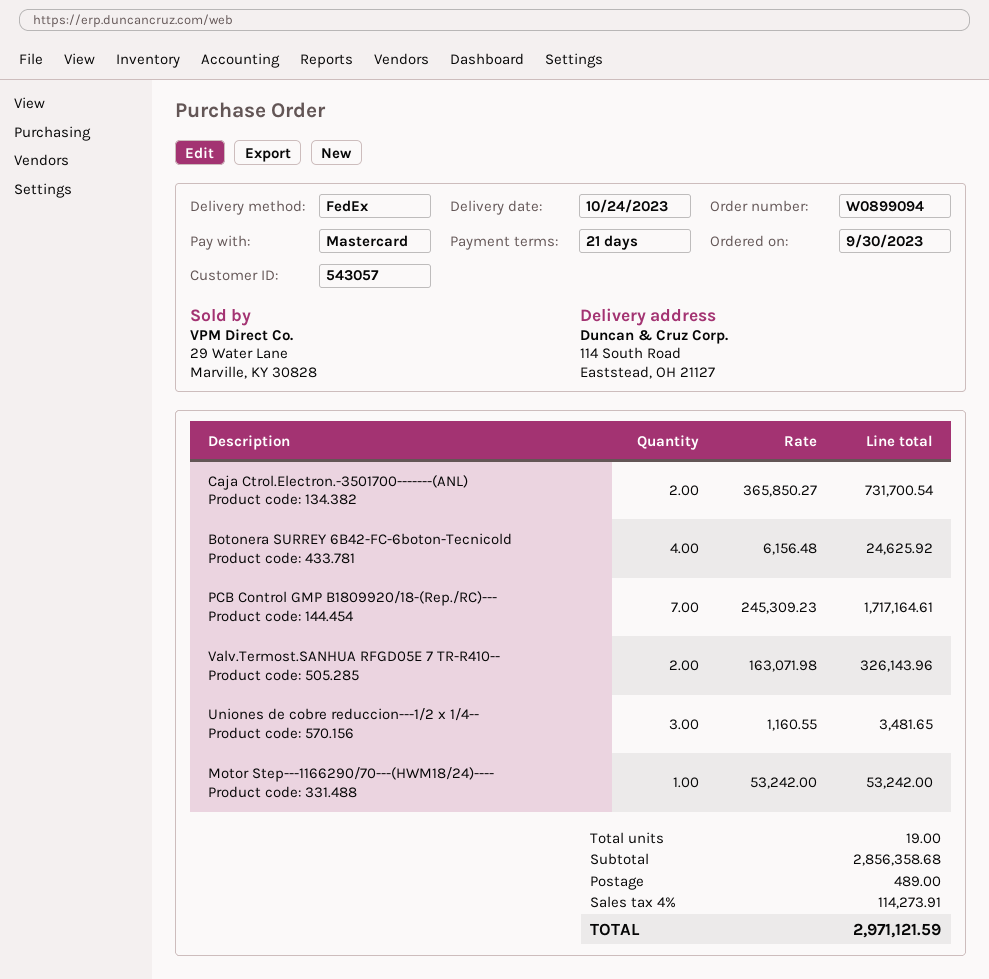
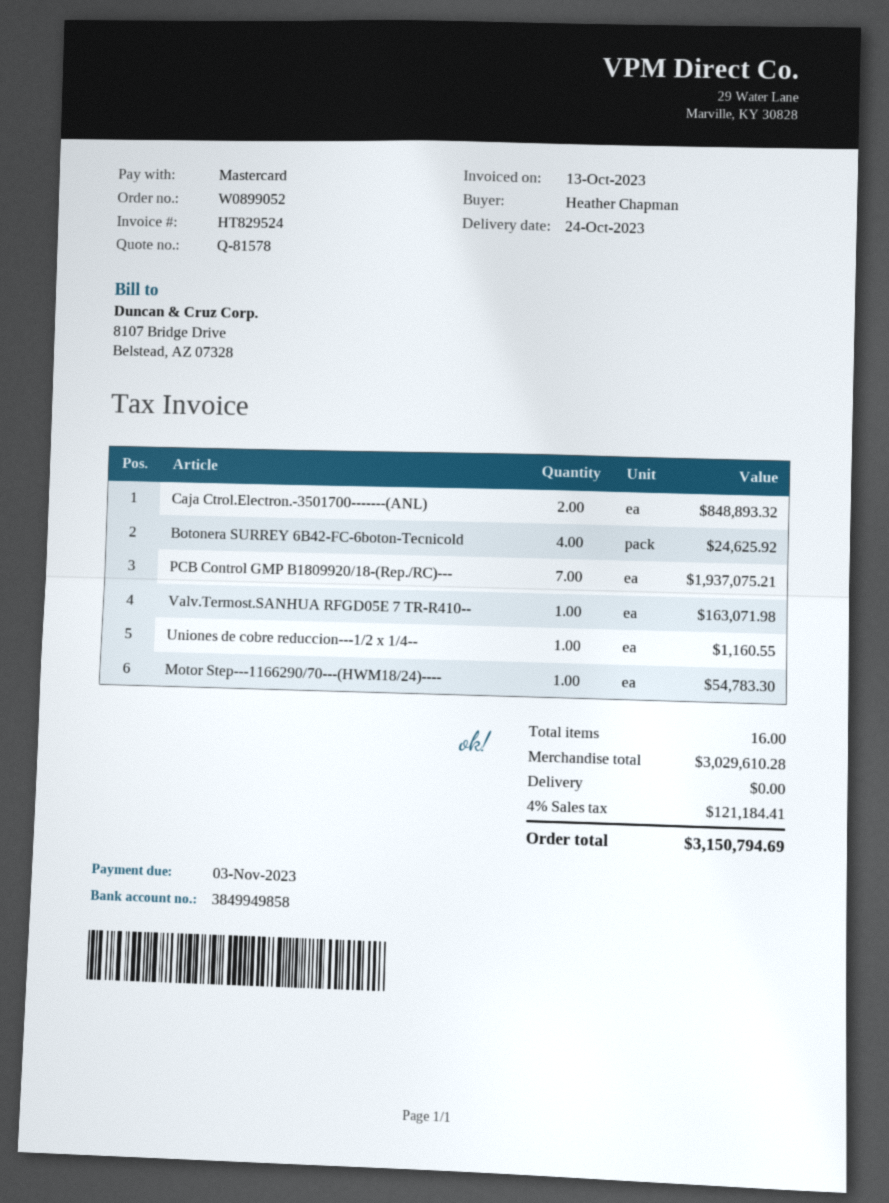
order number: W0899094 -> W0899052
Caja Ctrol.Electron.-3501700-------(ANL): 2 for 731700.54 -> 2 for 848893.32
PCB Control GMP B1809920/18-(Rep./RC)---: 7 for 1717164.61 -> 7 for 1937075.21
Valv.Termost.SANHUA RFGD05E 7 TR-R410--: 2 for 326143.96 -> 1 for 163071.98
Uniones de cobre reduccion---1/2 x 1/4--: 3 for 3481.65 -> 1 for 1160.55
Motor Step---1166290/70---(HWM18/24)----: 1 for 53242.00 -> 1 for 54783.30
total quantity: 19 -> 16
subtotal: 2856358.68 -> 3029610.28
shipping: 489.00 -> 0.00
tax: 4% = 114273.91 -> 4% = 121184.41
total: 2971121.59 -> 3150794.69

